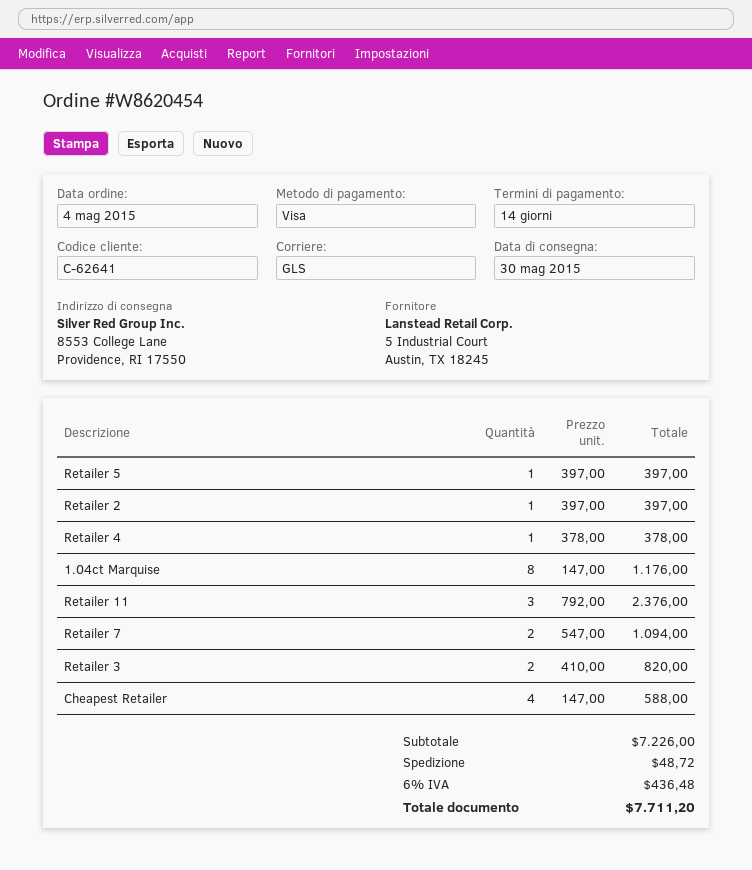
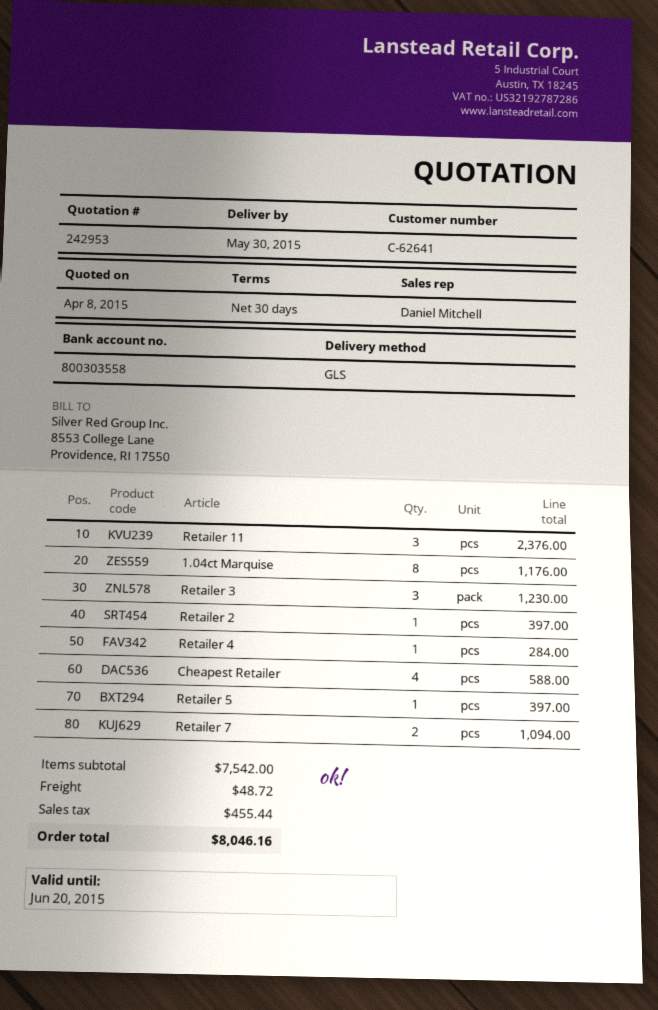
payment terms: 14 days -> 30 days
Retailer 4: 1 for 378.00 -> 1 for 284.00
Retailer 3: 2 for 820.00 -> 3 for 1230.00
subtotal: 7226.00 -> 7542.00
tax: 436.48 -> 455.44
total: 7711.20 -> 8046.16

